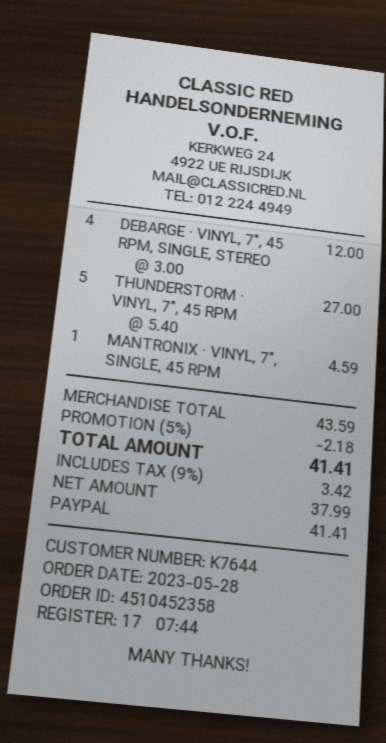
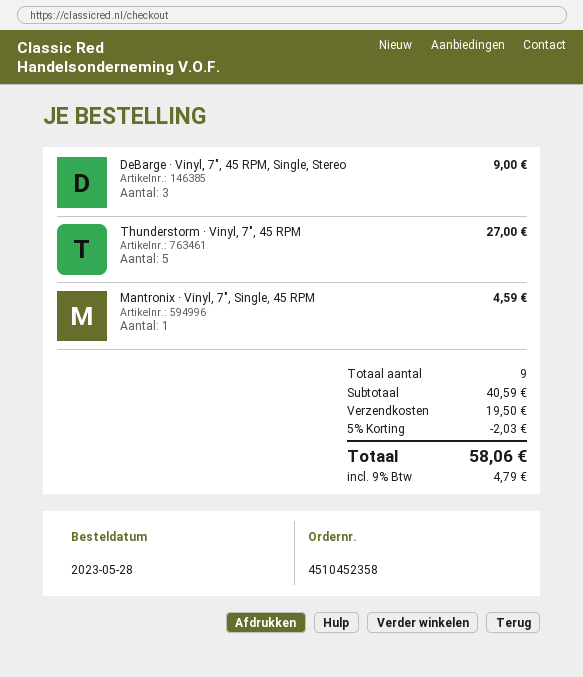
DEBARGE · VINYL, 7", 45 RPM, SINGLE, STEREO: 4 for 12.00 -> 3 for 9.00
subtotal: 43.59 -> 40.59
discount: 5% = 2.18 -> 5% = 2.03
shipping: none -> 19.50
tax: 9% = 3.42 -> 9% = 4.79
total: 41.41 -> 58.06

